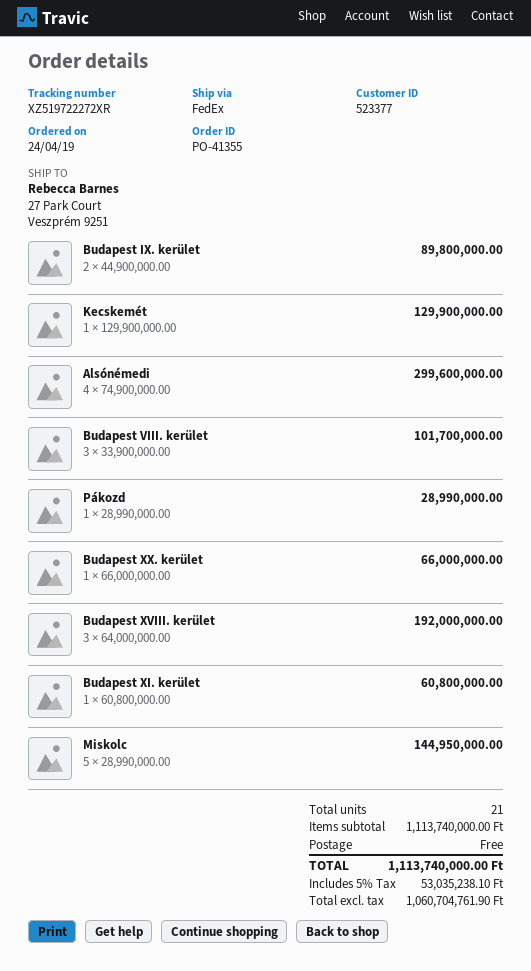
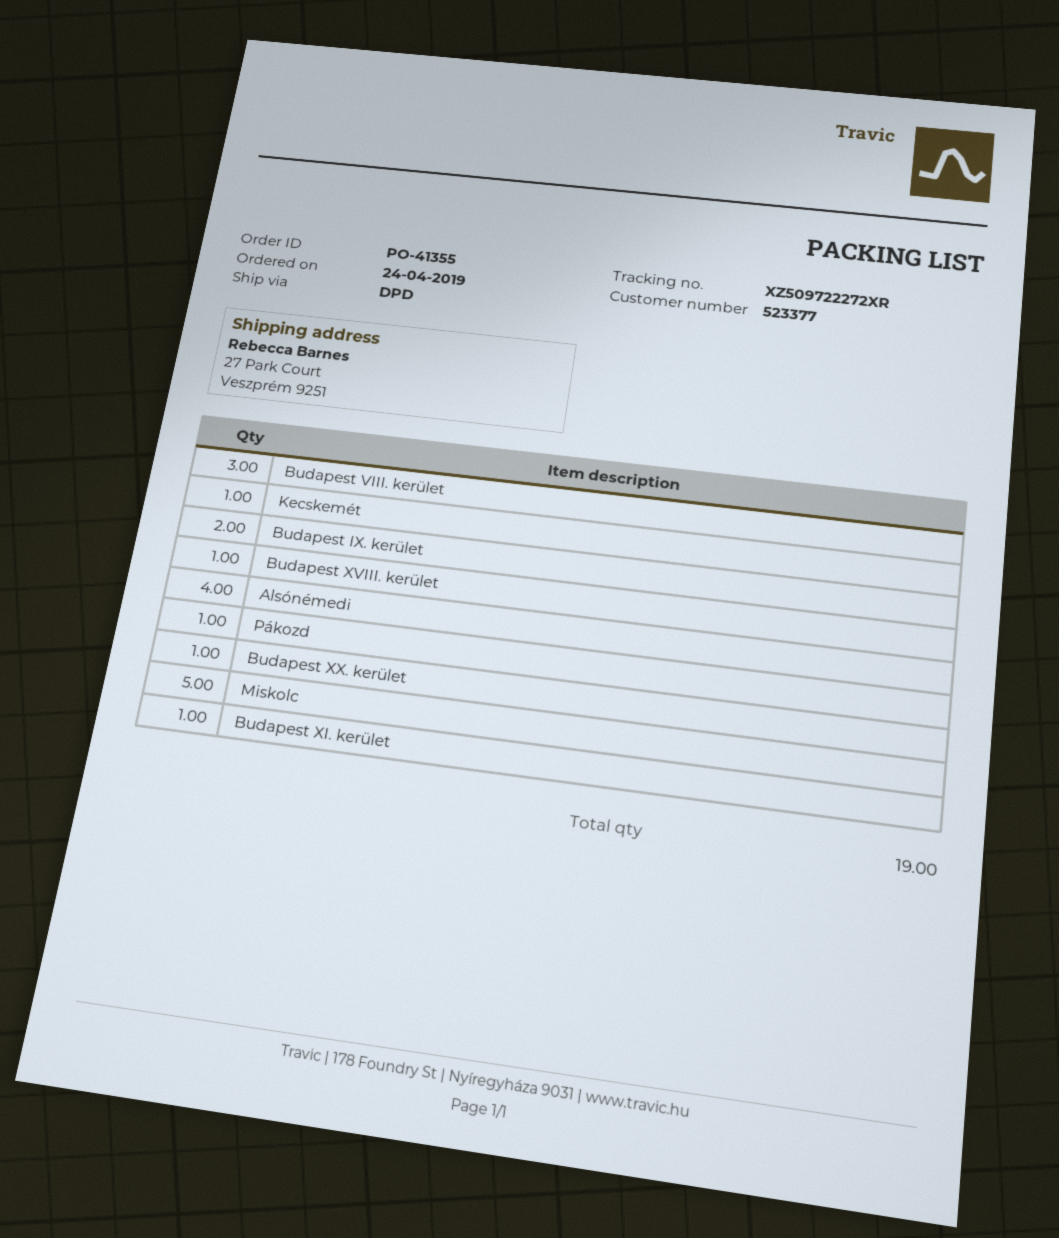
shipping method: FedEx -> DPD
tracking number: XZ519722272XR -> XZ509722272XR
Budapest XVIII. kerület: 3 -> 1
total quantity: 21 -> 19

